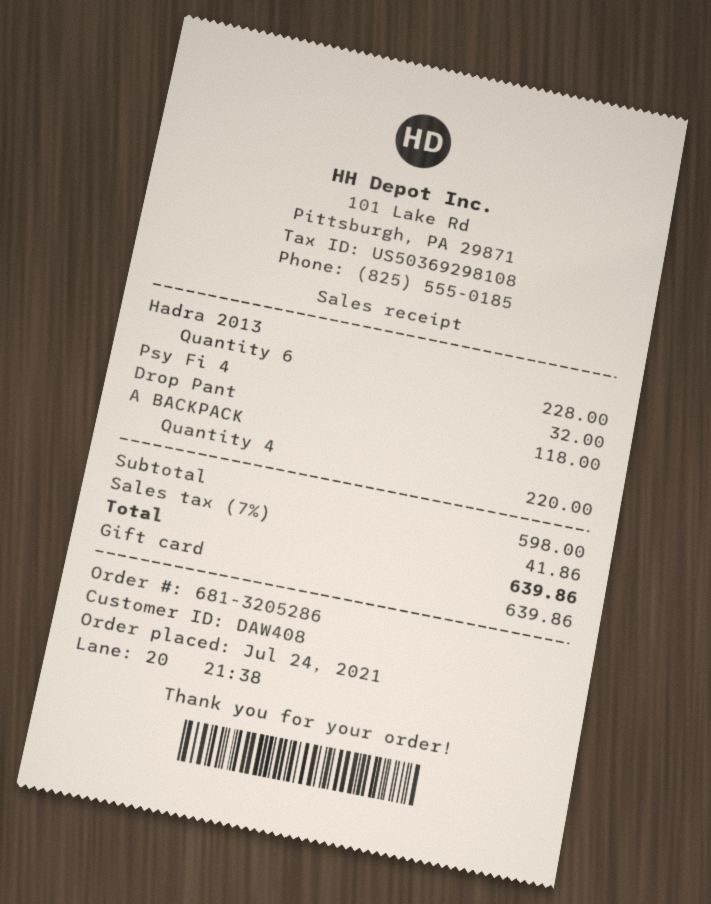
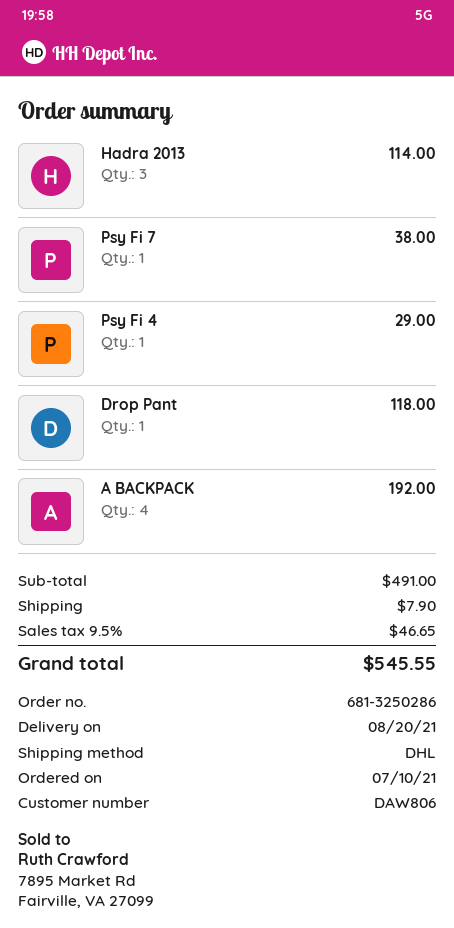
order number: 681-3205286 -> 681-3250286
order date: 2021-07-24 -> 2021-07-10
customer number: DAW408 -> DAW806
Hadra 2013: 6 for 228.00 -> 3 for 114.00
Psy Fi 4: 1 for 32.00 -> 1 for 29.00
A BACKPACK: 4 for 220.00 -> 4 for 192.00
Psy Fi 7: none -> 1 for 38.00
subtotal: 598.00 -> 491.00
shipping: none -> 7.90
tax: 7% = 41.86 -> 9.5% = 46.65
total: 639.86 -> 545.55

